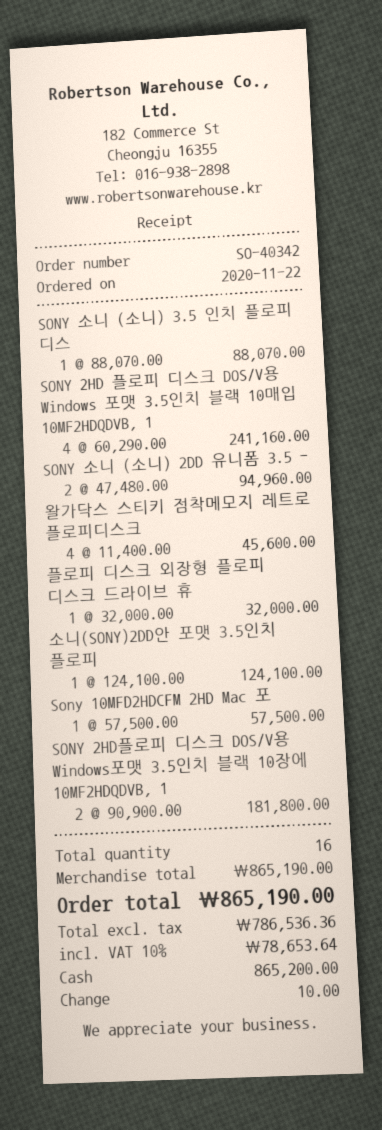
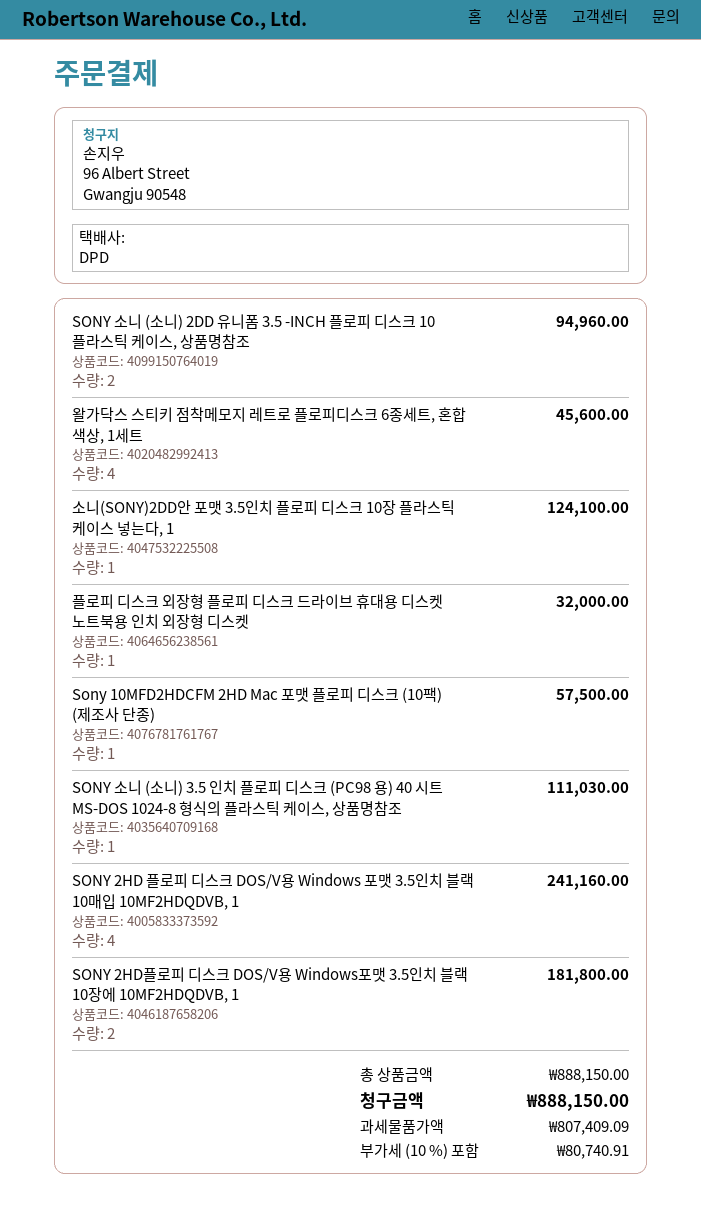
SONY 소니 (소니) 3.5 인치 플로피 디스: 1 for 88070.00 -> 1 for 111030.00
subtotal: 865190.00 -> 888150.00
net: 786536.36 -> 807409.09
tax: 10% = 78653.64 -> 10% = 80740.91
total: 865190.00 -> 888150.00

